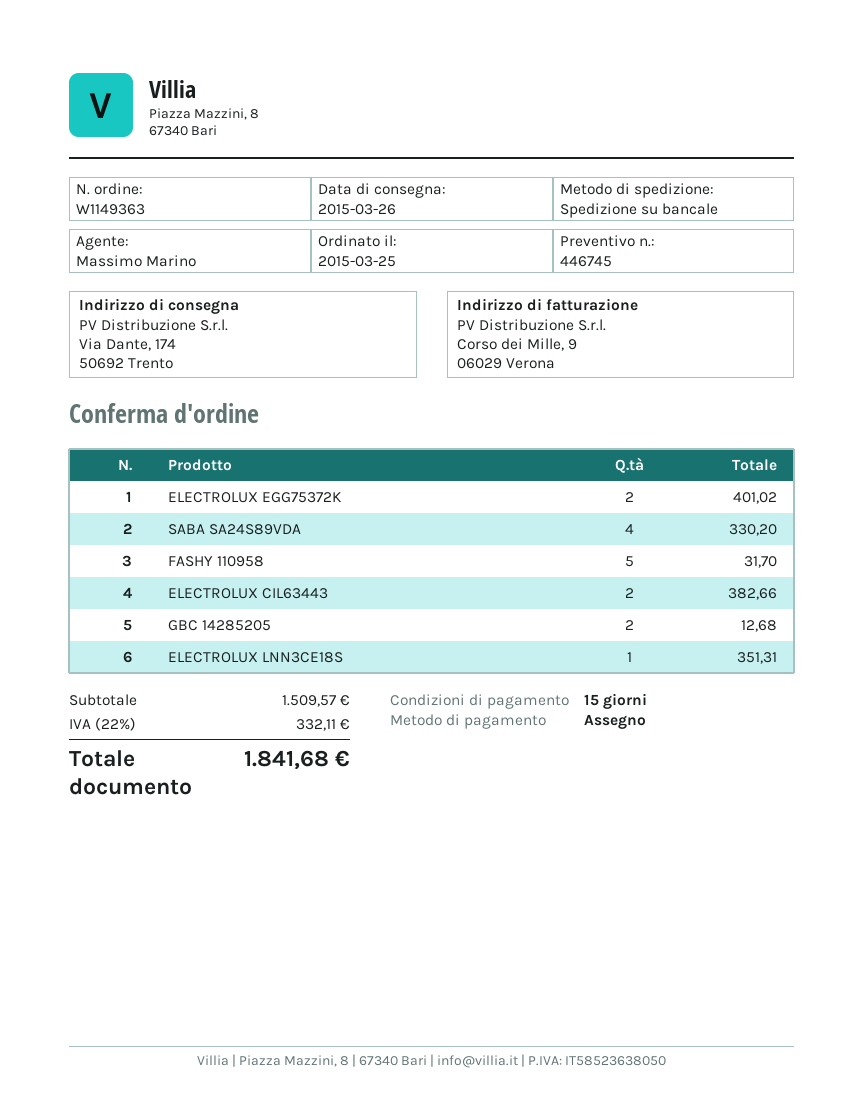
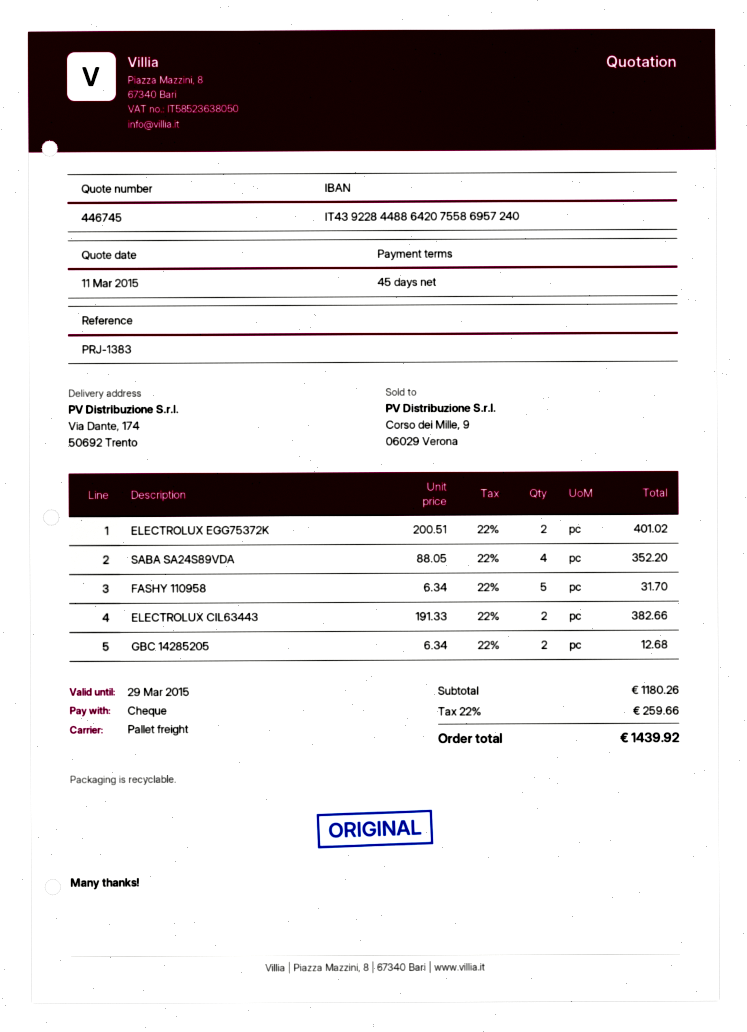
payment terms: 15 days -> 45 days
SABA SA24S89VDA: 4 for 330.20 -> 4 for 352.20
ELECTROLUX LNN3CE18S: 1 for 351.31 -> none
subtotal: 1509.57 -> 1180.26
tax: 22% = 332.11 -> 22% = 259.66
total: 1841.68 -> 1439.92

